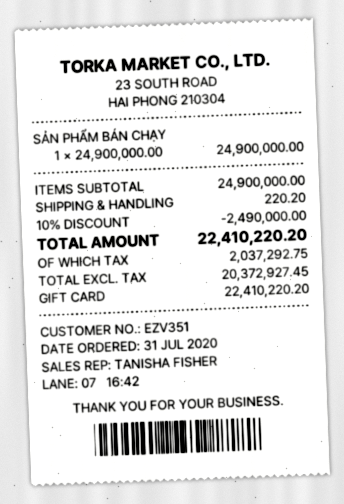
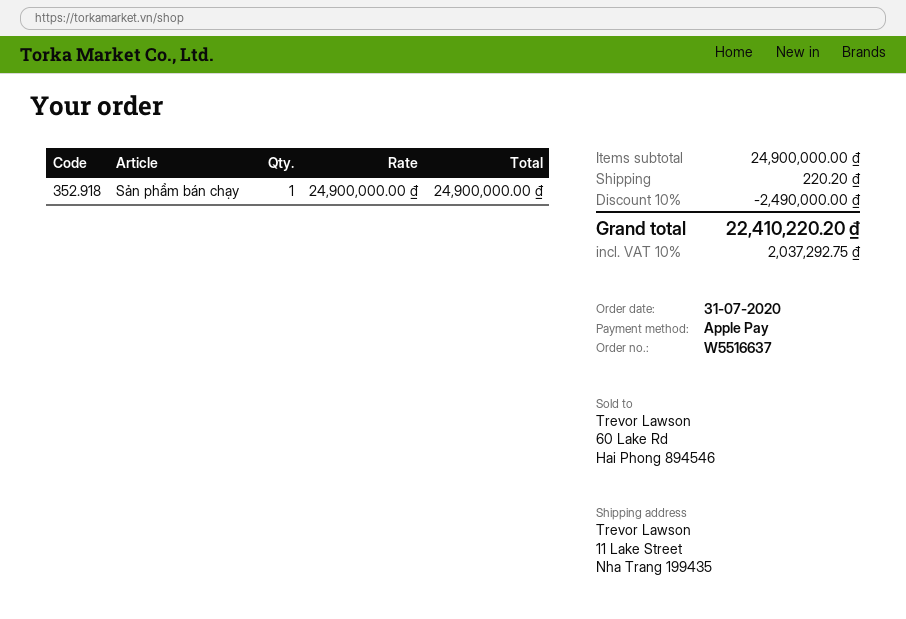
payment method: gift card -> Apple Pay

